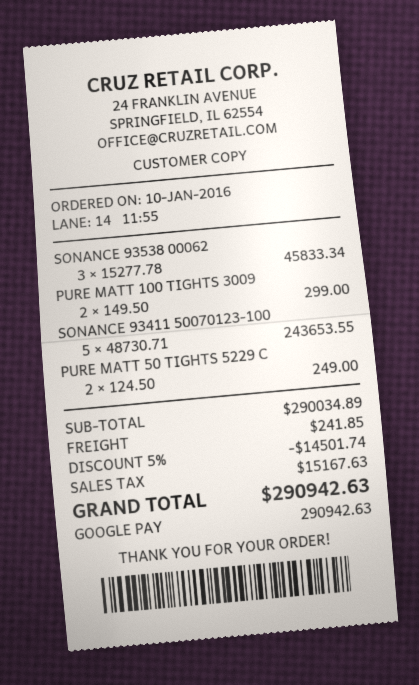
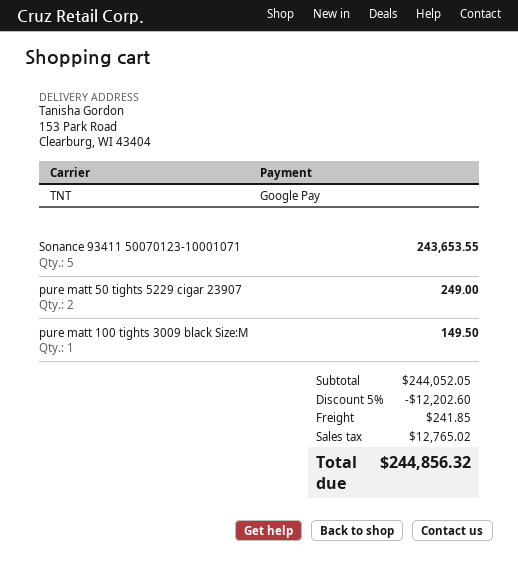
SONANCE 93538 00062: 3 for 45833.34 -> none
PURE MATT 100 TIGHTS 3009: 2 for 299.00 -> 1 for 149.50
subtotal: 290034.89 -> 244052.05
discount: 5% = 14501.74 -> 5% = 12202.60
tax: 15167.63 -> 12765.02
total: 290942.63 -> 244856.32

